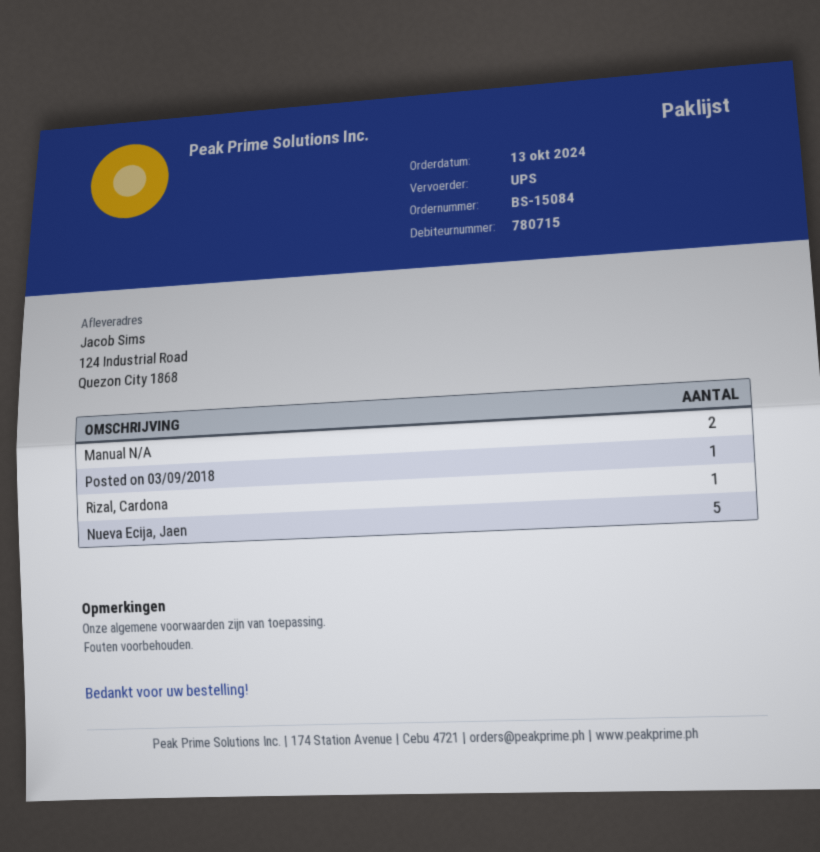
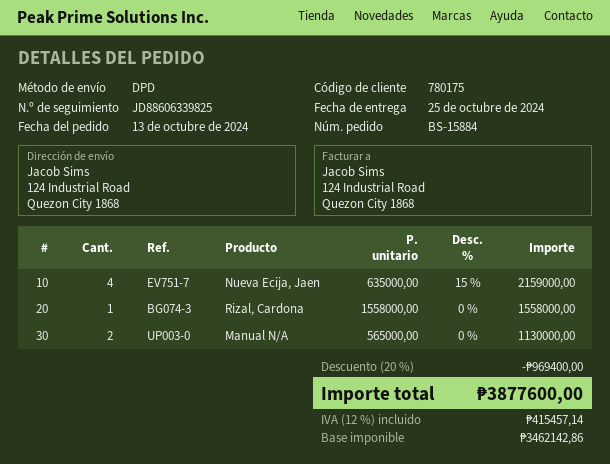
order number: BS-15084 -> BS-15884
customer number: 780715 -> 780175
shipping method: UPS -> DPD
Posted on 03/09/2018: 1 -> none
Nueva Ecija, Jaen: 5 -> 4

